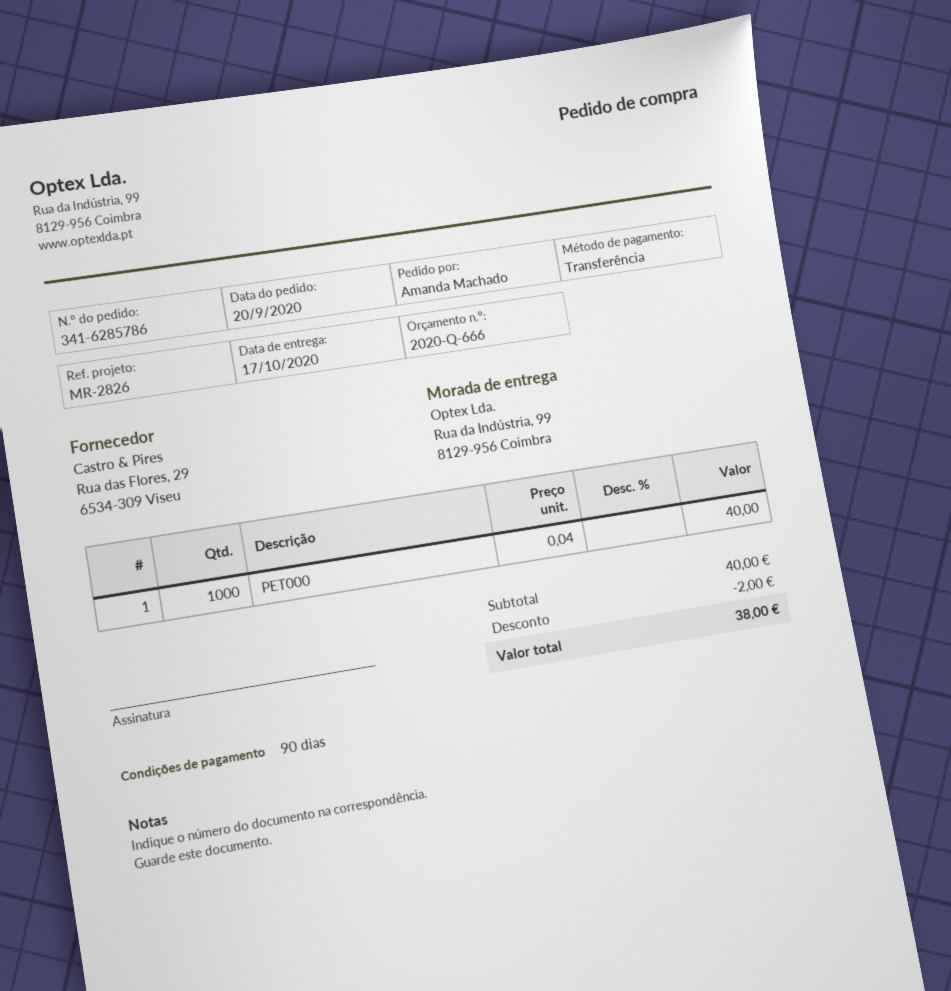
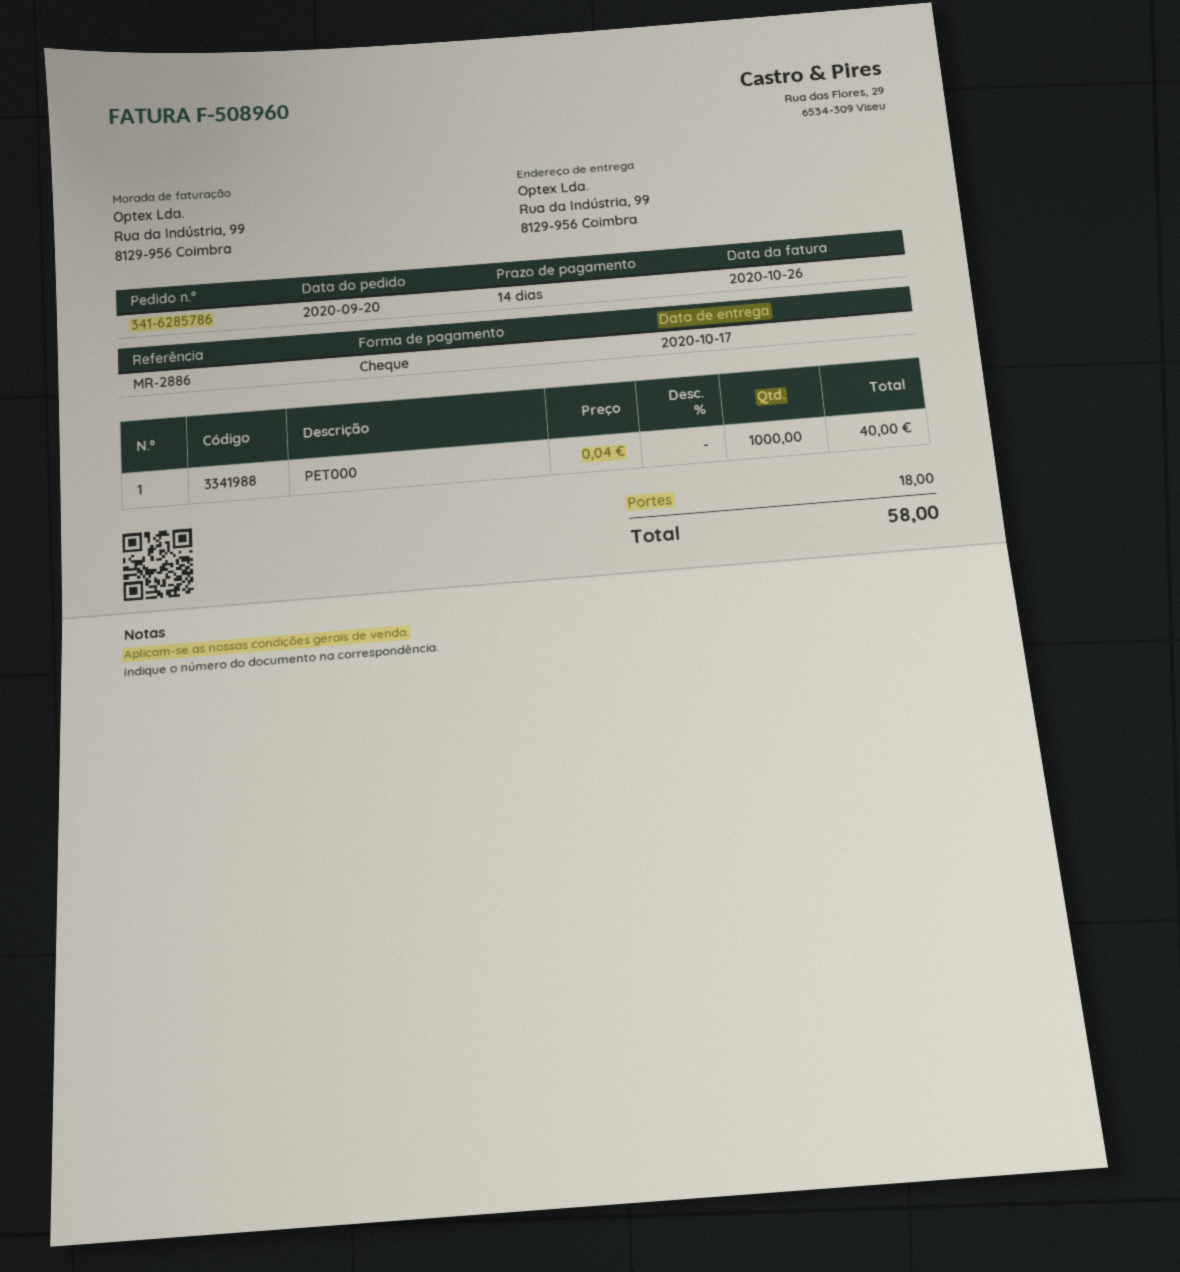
payment terms: 90 days -> 14 days
reference: MR-2826 -> MR-2886
payment method: bank transfer -> cheque
discount: 2.00 -> none
shipping: none -> 18.00
total: 38.00 -> 58.00

